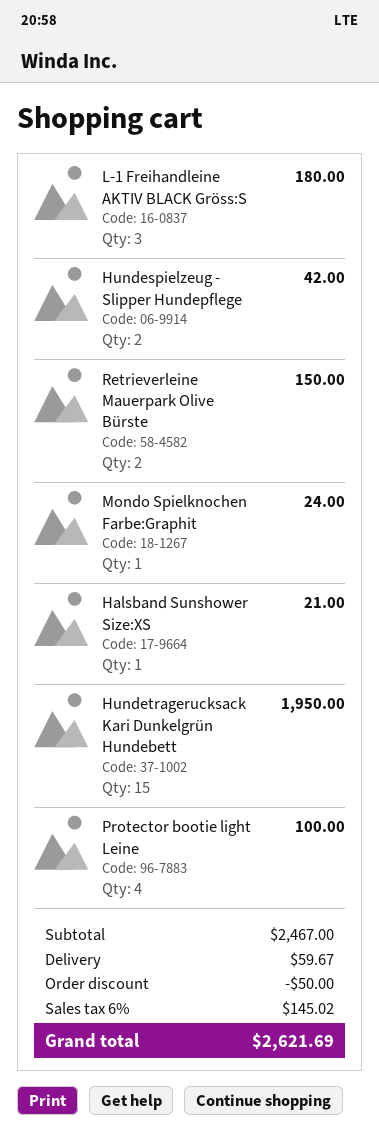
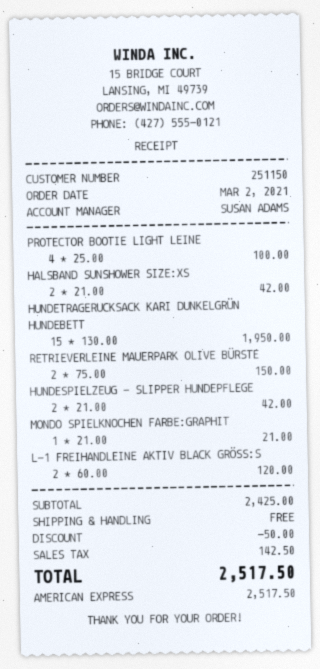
L-1 Freihandleine AKTIV BLACK Gröss:S: 3 for 180.00 -> 2 for 120.00
Mondo Spielknochen Farbe:Graphit: 1 for 24.00 -> 1 for 21.00
Halsband Sunshower Size:XS: 1 for 21.00 -> 2 for 42.00
subtotal: 2467.00 -> 2425.00
shipping: 59.67 -> 0.00
tax: 145.02 -> 142.50
total: 2621.69 -> 2517.50

